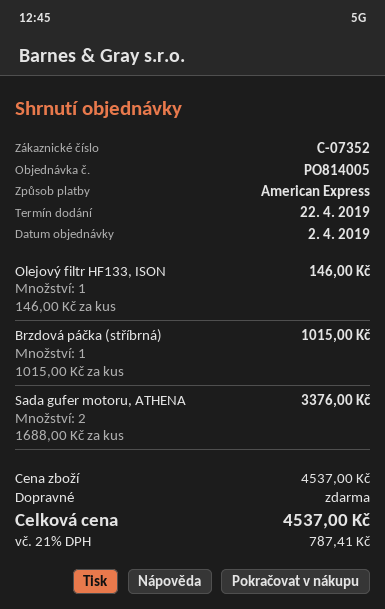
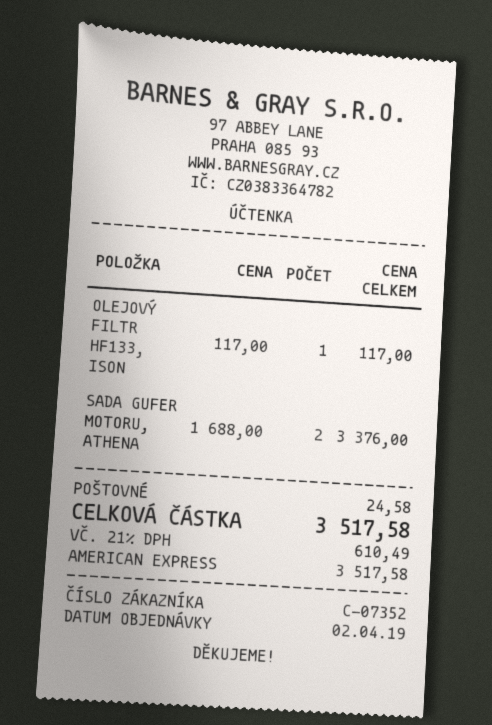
Olejový filtr HF133, ISON: 1 x 146.00 = 146.00 -> 1 x 117.00 = 117.00
Brzdová páčka (stříbrná): 1 x 1015.00 = 1015.00 -> none
shipping: 0.00 -> 24.58
tax: 21% = 787.41 -> 21% = 610.49
total: 4537.00 -> 3517.58

